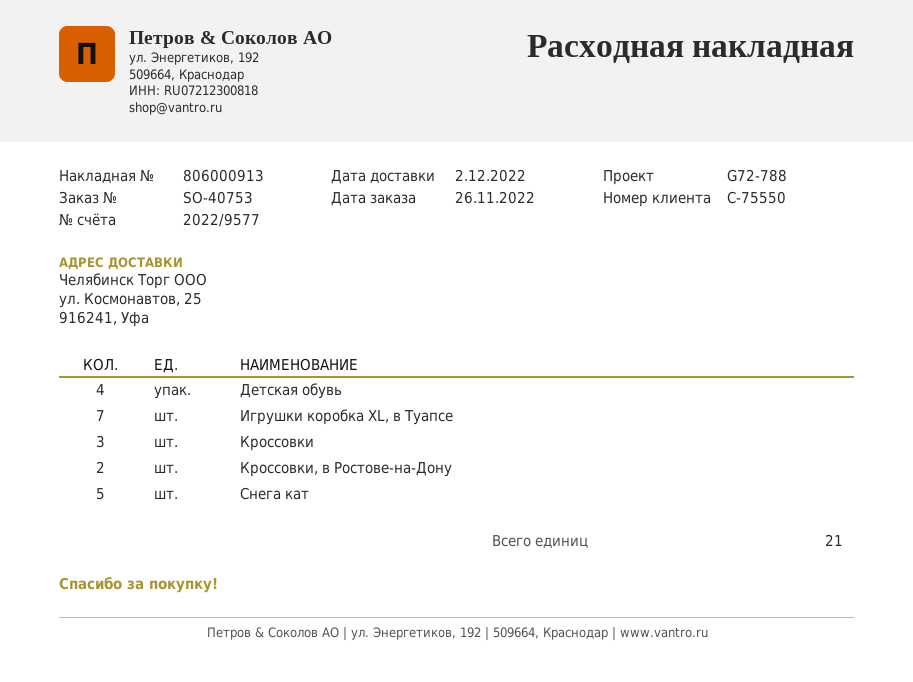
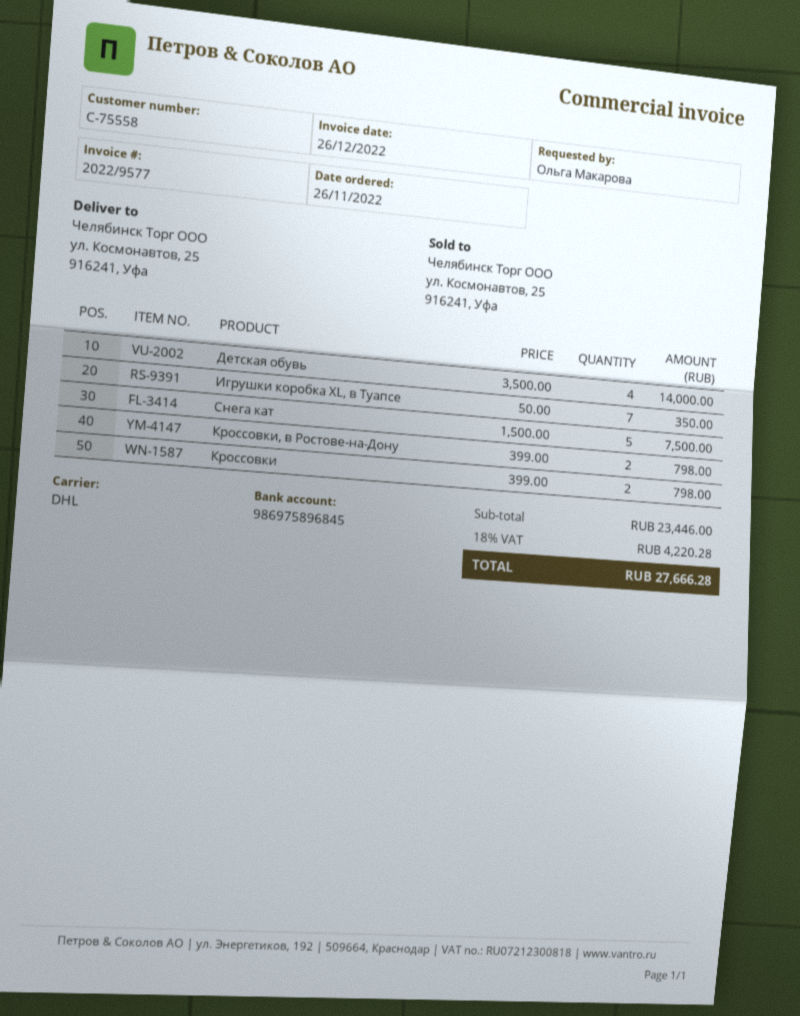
customer number: C-75550 -> C-75558
Кроссовки: 3 -> 2

